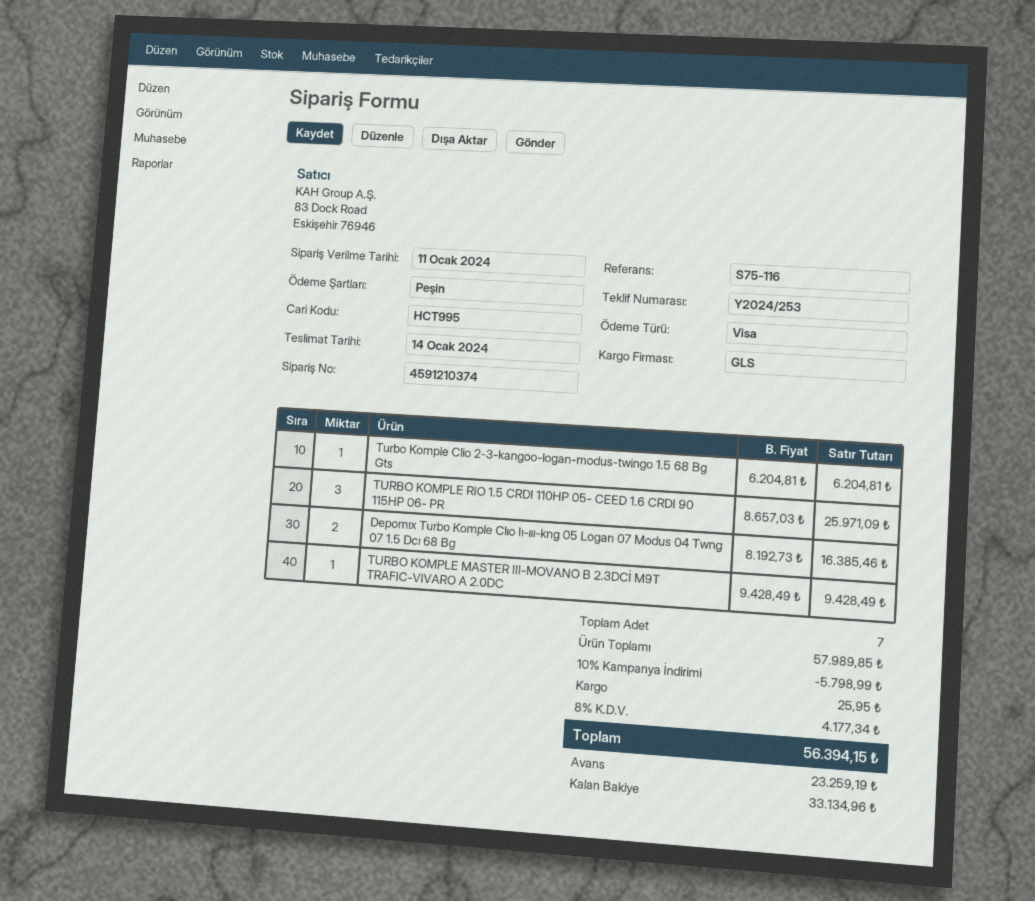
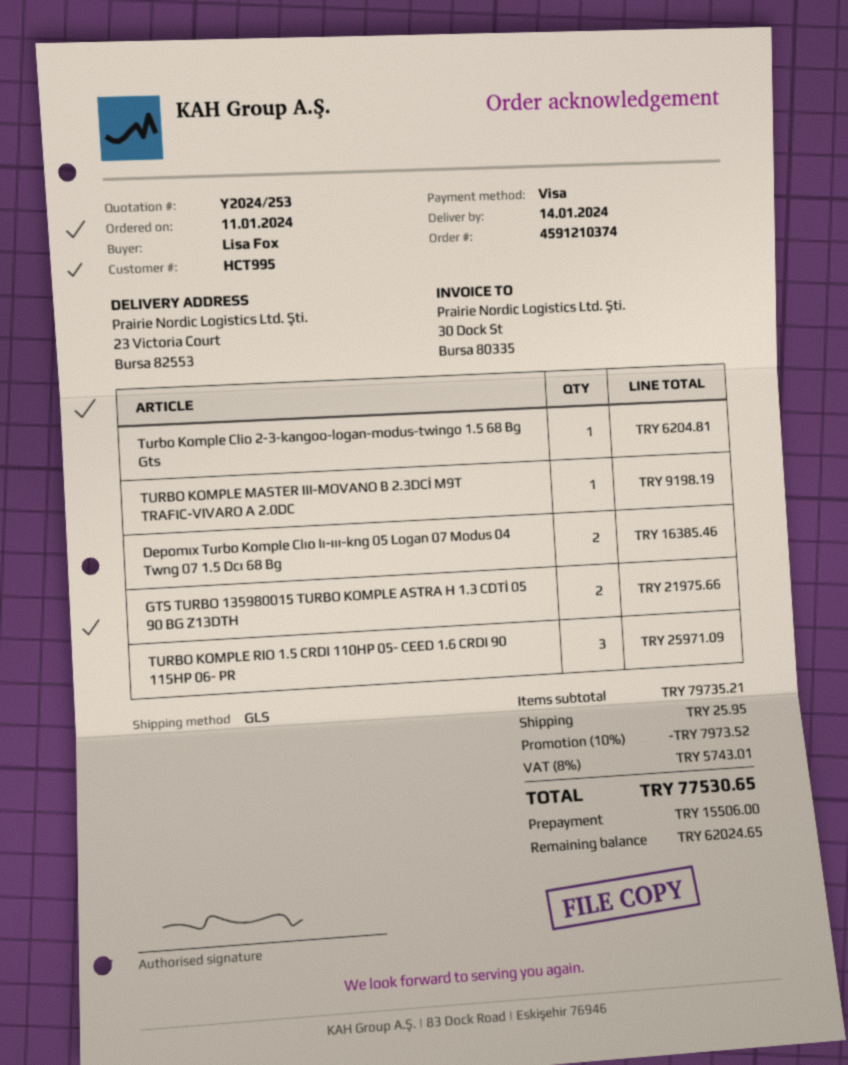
TURBO KOMPLE MASTER III-MOVANO B 2.3DCİ M9T TRAFIC-VIVARO A 2.0DC: 1 for 9428.49 -> 1 for 9198.19
GTS TURBO 135980015 TURBO KOMPLE ASTRA H 1.3 CDTİ 05 90 BG Z13DTH: none -> 2 for 21975.66
subtotal: 57989.85 -> 79735.21
discount: 10% = 5798.99 -> 10% = 7973.52
tax: 8% = 4177.34 -> 8% = 5743.01
total: 56394.15 -> 77530.65
deposit: 23259.19 -> 15506.00
balance: 33134.96 -> 62024.65

